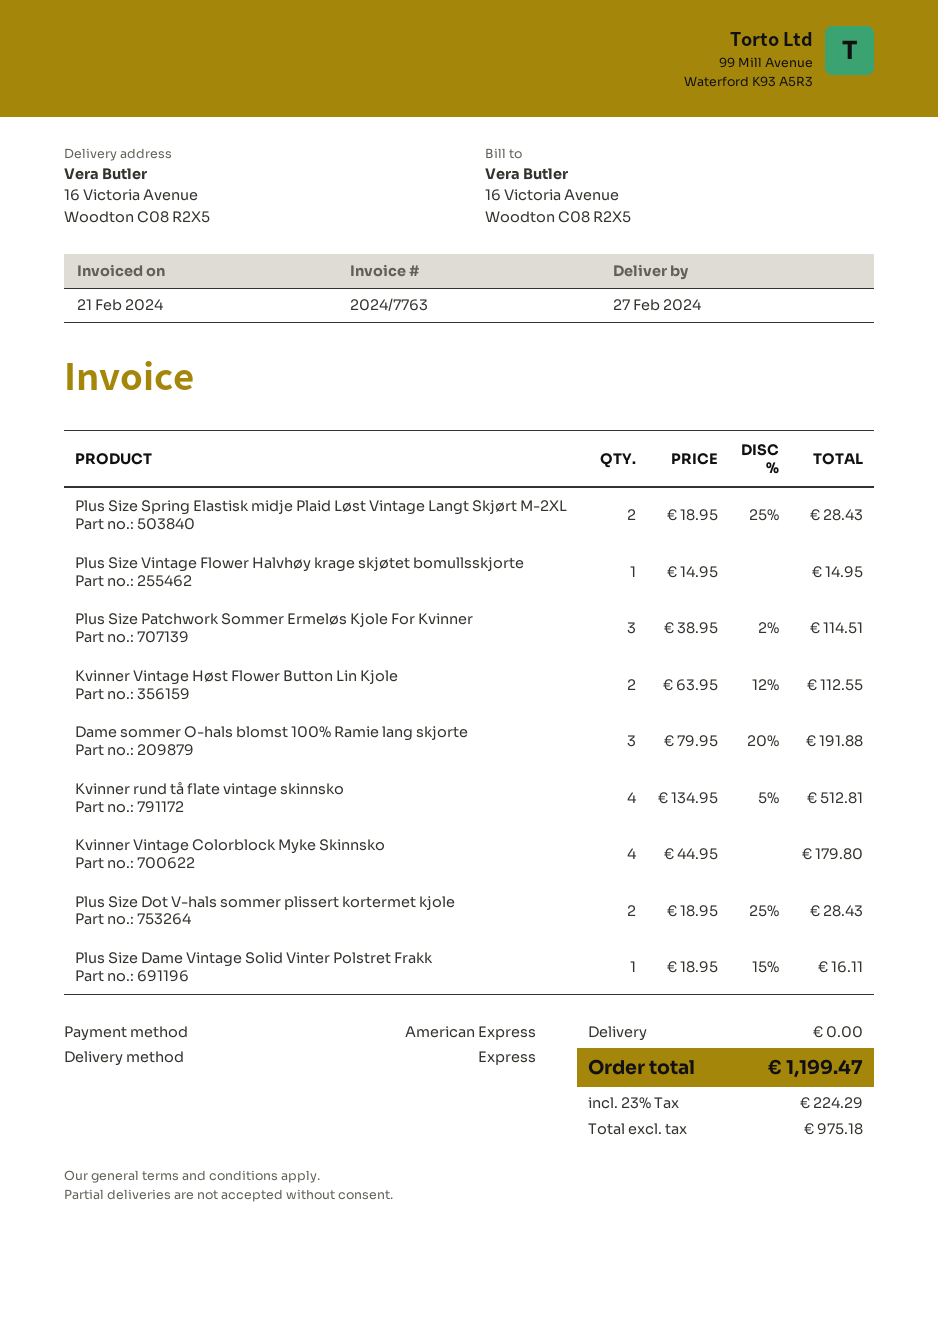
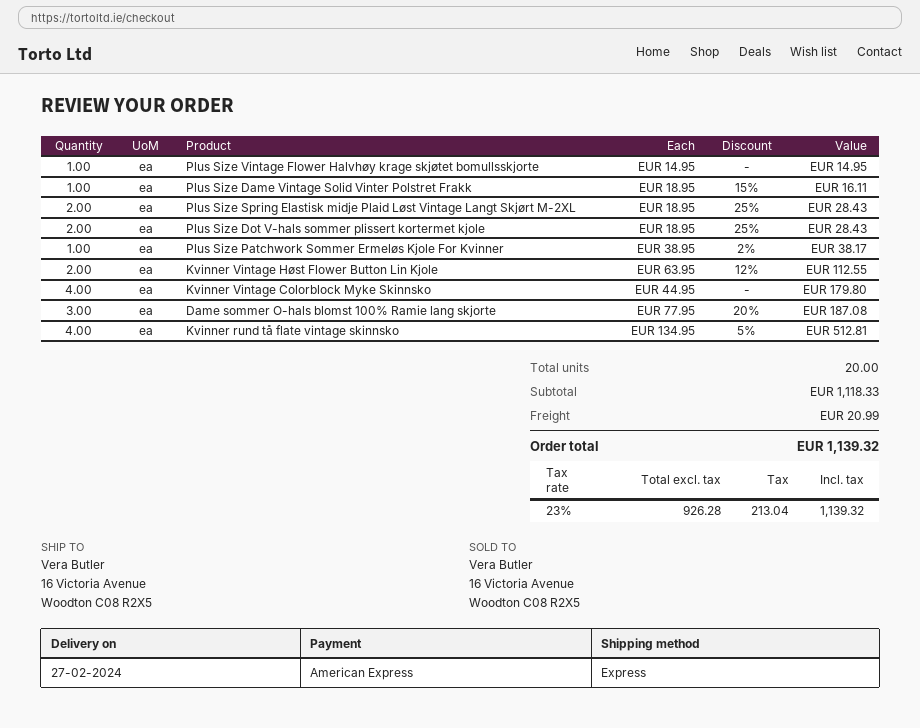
Plus Size Patchwork Sommer Ermeløs Kjole For Kvinner: 3 x 38.95 - 2% = 114.51 -> 1 x 38.95 - 2% = 38.17
Dame sommer O-hals blomst 100% Ramie lang skjorte: 3 x 79.95 - 20% = 191.88 -> 3 x 77.95 - 20% = 187.08
shipping: 0.00 -> 20.99
net: 975.18 -> 926.28
tax: 23% = 224.29 -> 23% = 213.04
total: 1199.47 -> 1139.32

